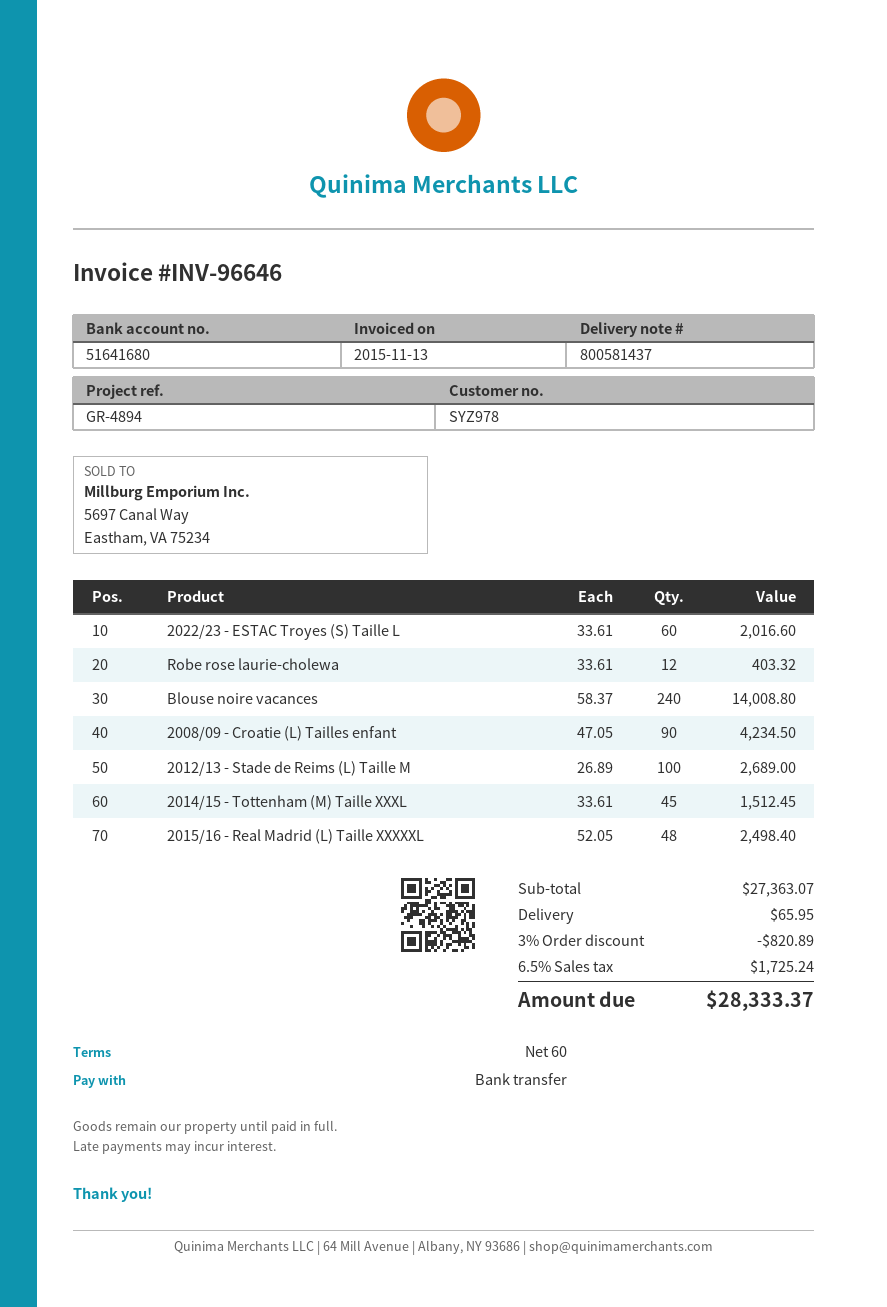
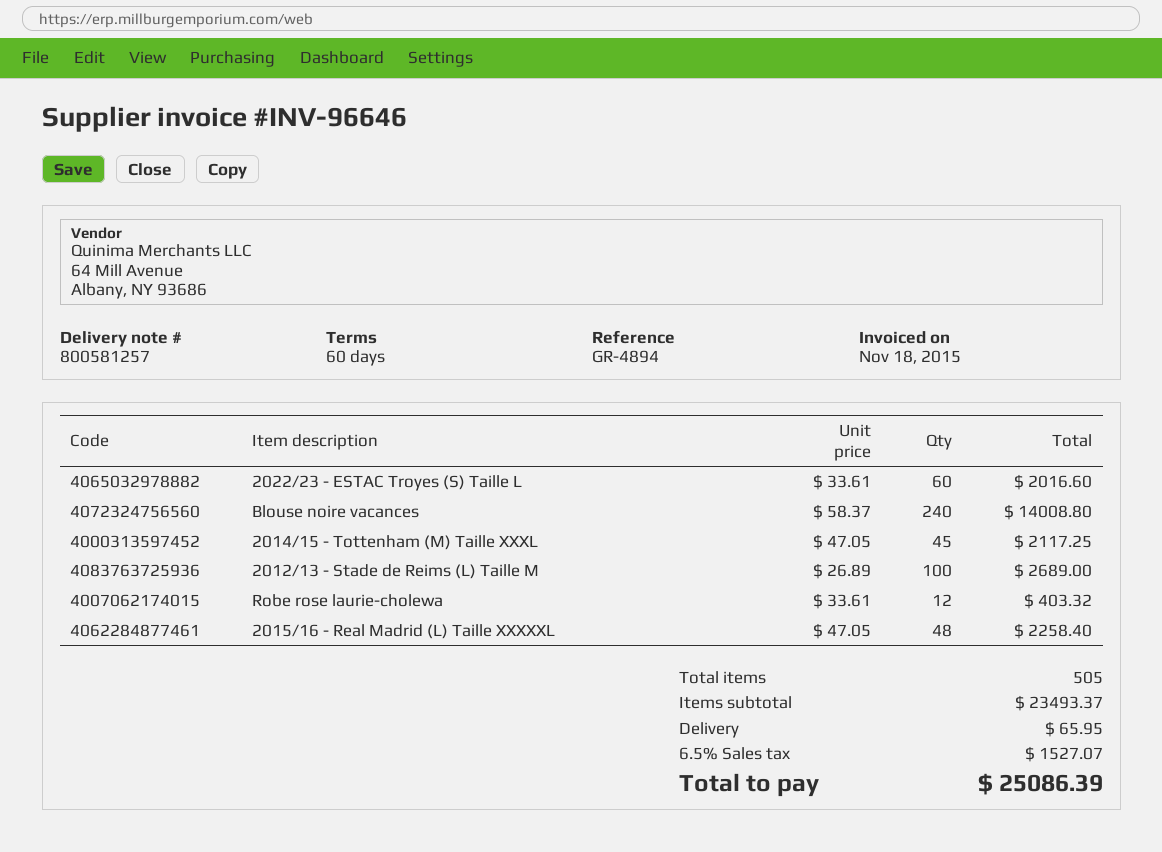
delivery note number: 800581437 -> 800581257
invoice date: 2015-11-13 -> 2015-11-18
2008/09 - Croatie (L) Tailles enfant: 90 x 47.05 = 4234.50 -> none
2014/15 - Tottenham (M) Taille XXXL: 45 x 33.61 = 1512.45 -> 45 x 47.05 = 2117.25
2015/16 - Real Madrid (L) Taille XXXXXL: 48 x 52.05 = 2498.40 -> 48 x 47.05 = 2258.40
subtotal: 27363.07 -> 23493.37
discount: 3% = 820.89 -> none
tax: 6.5% = 1725.24 -> 6.5% = 1527.07
total: 28333.37 -> 25086.39

